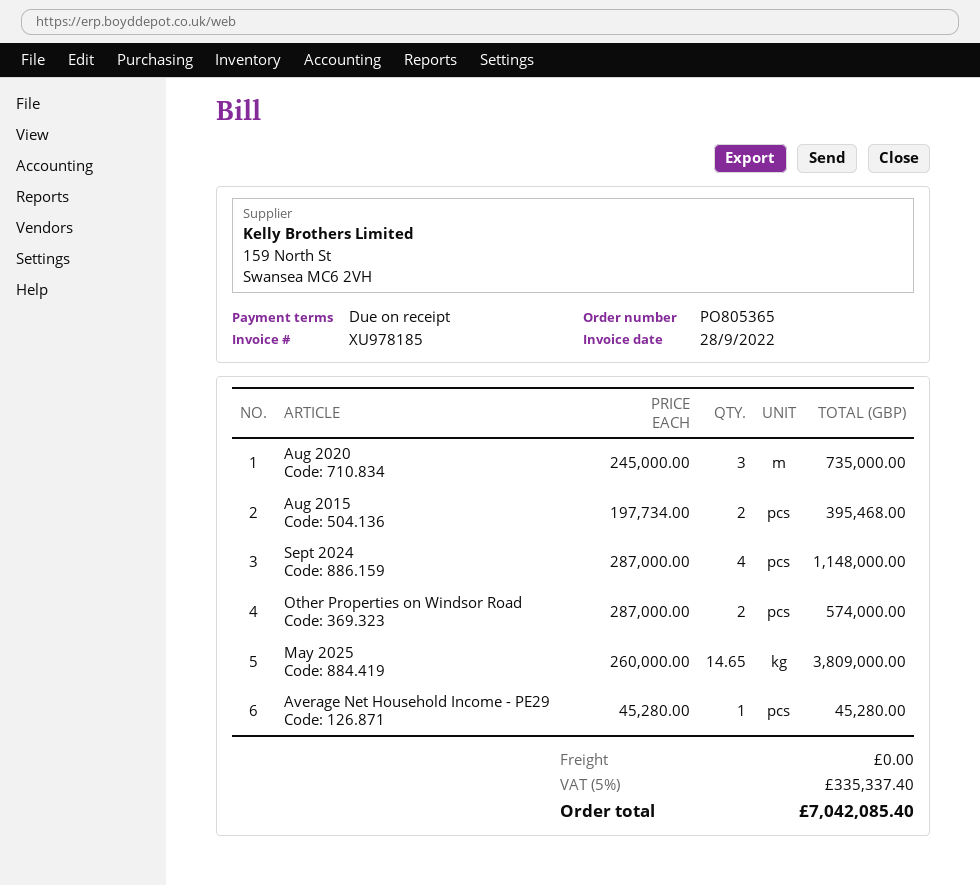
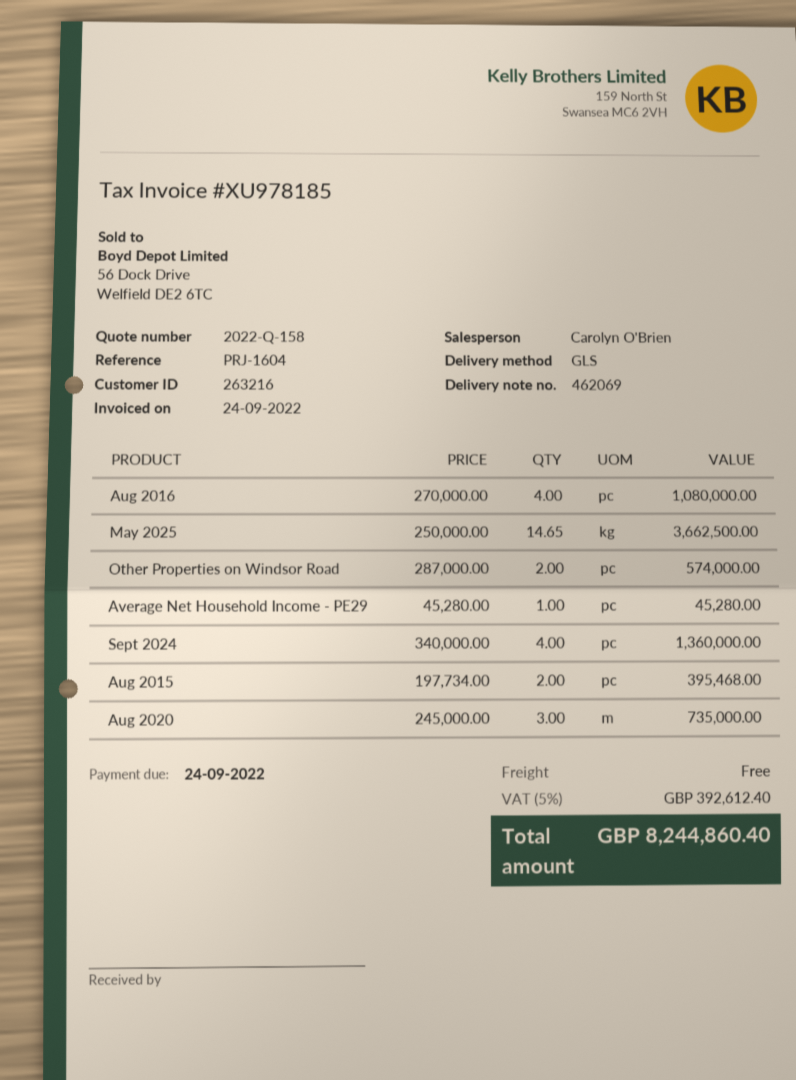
invoice date: 2022-09-28 -> 2022-09-24
Sept 2024: 4 x 287000.00 = 1148000.00 -> 4 x 340000.00 = 1360000.00
May 2025: 14.65 x 260000.00 = 3809000.00 -> 14.65 x 250000.00 = 3662500.00
Aug 2016: none -> 4 x 270000.00 = 1080000.00
tax: 5% = 335337.40 -> 5% = 392612.40
total: 7042085.40 -> 8244860.40

